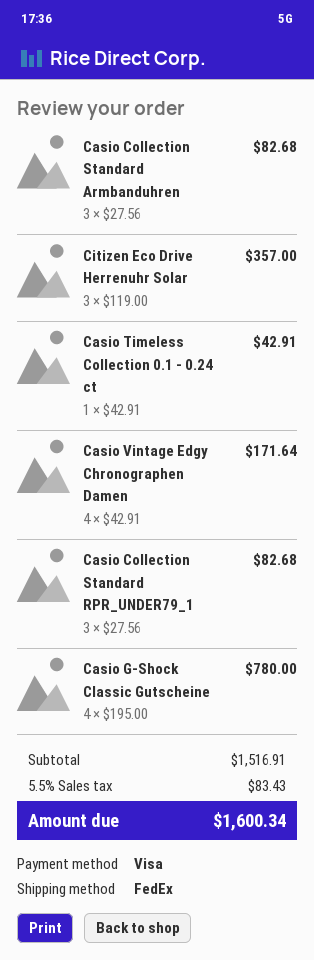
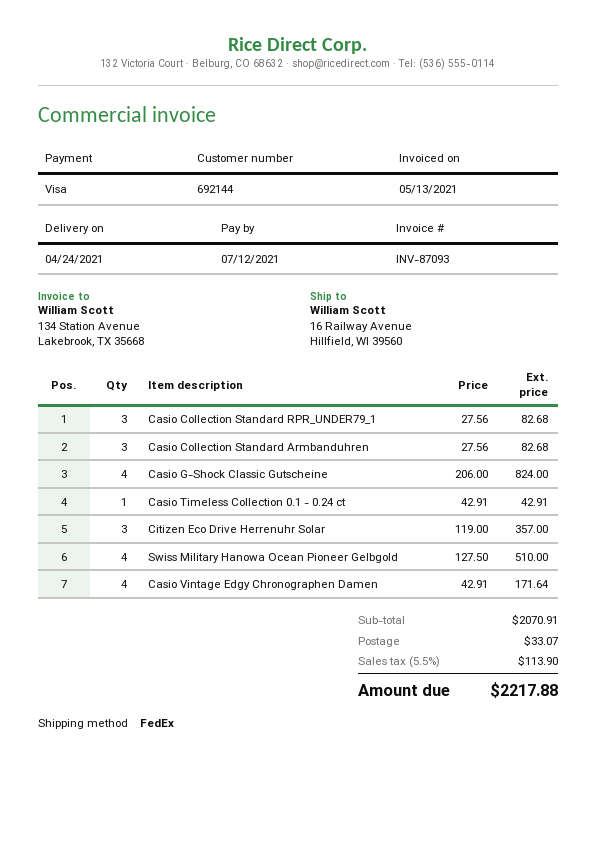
Casio G-Shock Classic Gutscheine: 4 x 195.00 = 780.00 -> 4 x 206.00 = 824.00
Swiss Military Hanowa Ocean Pioneer Gelbgold: none -> 4 x 127.50 = 510.00
subtotal: 1516.91 -> 2070.91
shipping: none -> 33.07
tax: 5.5% = 83.43 -> 5.5% = 113.90
total: 1600.34 -> 2217.88

